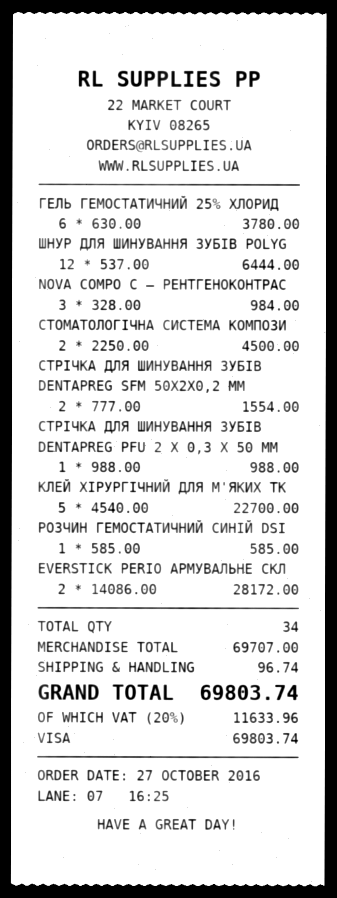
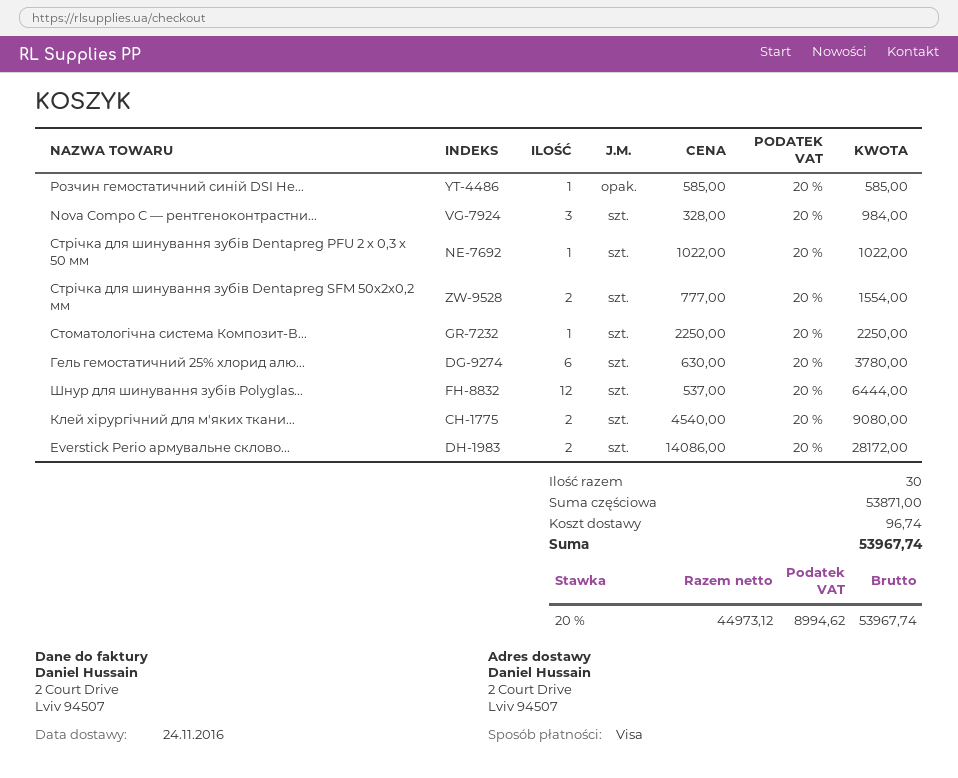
СТОМАТОЛОГІЧНА СИСТЕМА КОМПОЗИ: 2 x 2250.00 = 4500.00 -> 1 x 2250.00 = 2250.00
СТРІЧКА ДЛЯ ШИНУВАННЯ ЗУБІВ DENTAPREG PFU 2 Х 0,3 Х 50 ММ: 1 x 988.00 = 988.00 -> 1 x 1022.00 = 1022.00
КЛЕЙ ХІРУРГІЧНИЙ ДЛЯ М'ЯКИХ ТК: 5 x 4540.00 = 22700.00 -> 2 x 4540.00 = 9080.00
total quantity: 34 -> 30
subtotal: 69707.00 -> 53871.00
tax: 20% = 11633.96 -> 20% = 8994.62
total: 69803.74 -> 53967.74

